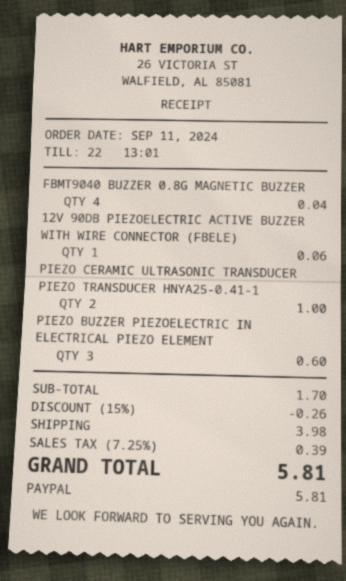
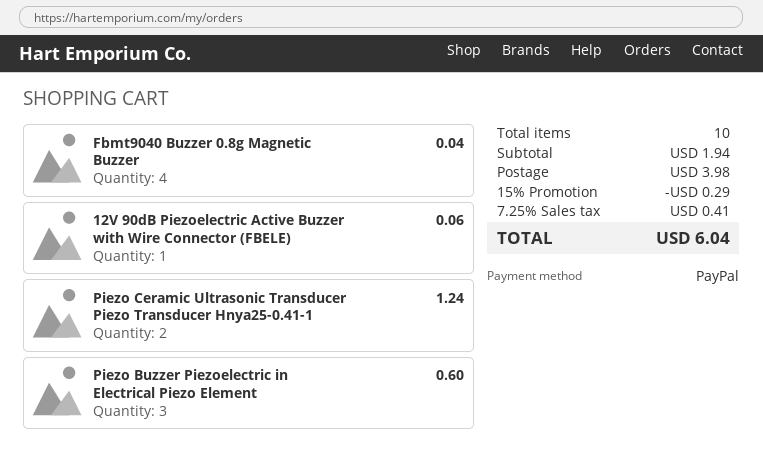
PIEZO CERAMIC ULTRASONIC TRANSDUCER PIEZO TRANSDUCER HNYA25-0.41-1: 2 for 1.00 -> 2 for 1.24
subtotal: 1.70 -> 1.94
discount: 15% = 0.26 -> 15% = 0.29
tax: 7.25% = 0.39 -> 7.25% = 0.41
total: 5.81 -> 6.04

